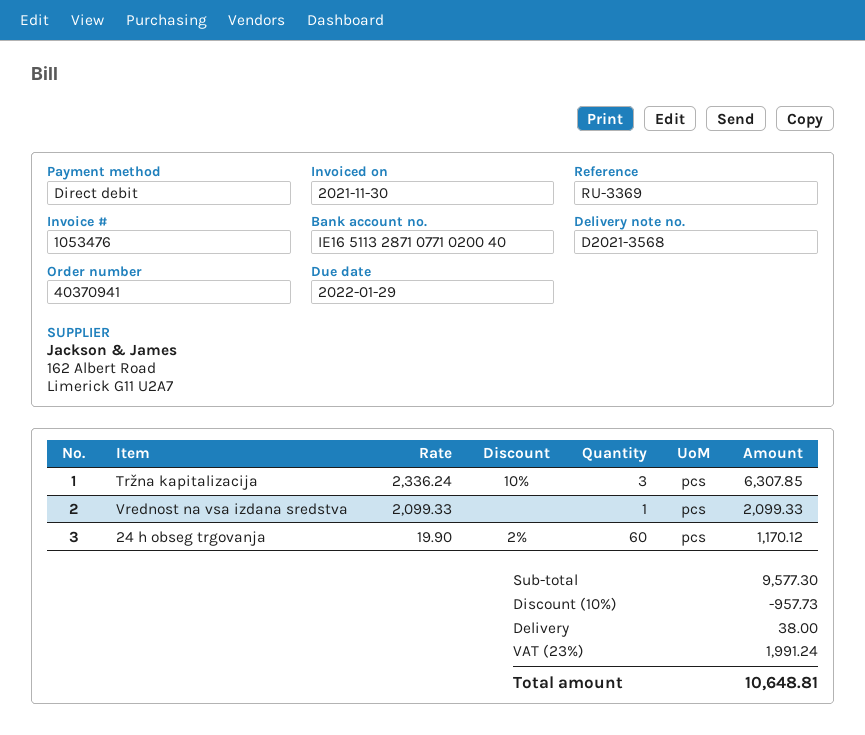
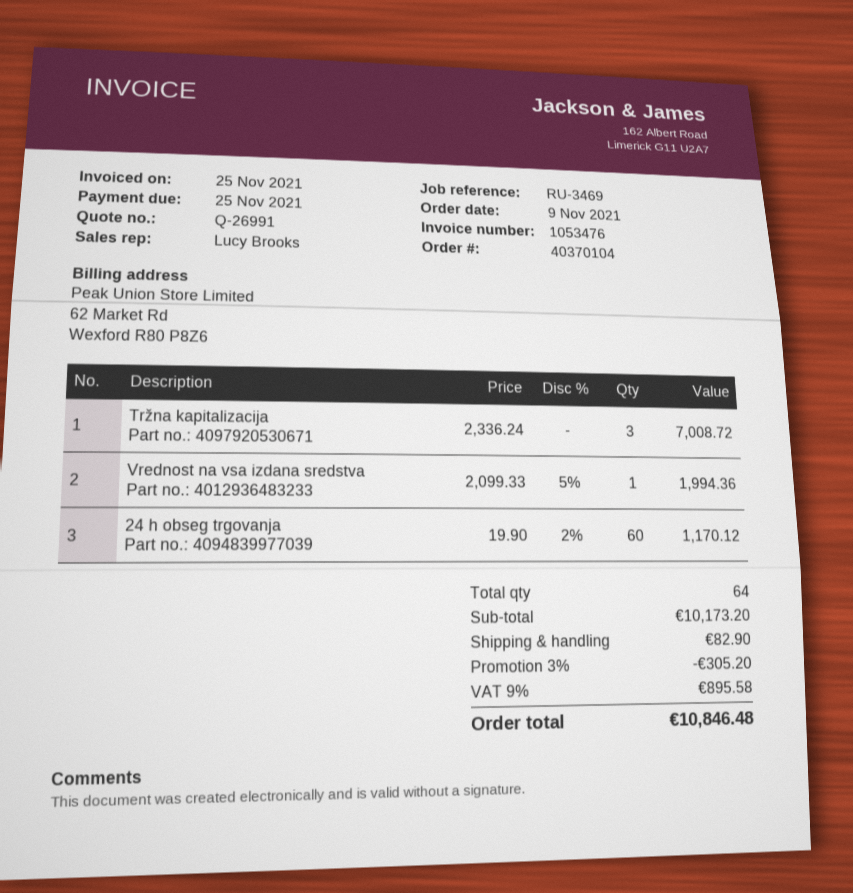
order number: 40370941 -> 40370104
invoice date: 2021-11-30 -> 2021-11-25
due date: 2022-01-29 -> 2021-11-25
reference: RU-3369 -> RU-3469
Tržna kapitalizacija: 3 x 2336.24 - 10% = 6307.85 -> 3 x 2336.24 = 7008.72
Vrednost na vsa izdana sredstva: 1 x 2099.33 = 2099.33 -> 1 x 2099.33 - 5% = 1994.36
subtotal: 9577.30 -> 10173.20
discount: 10% = 957.73 -> 3% = 305.20
shipping: 38.00 -> 82.90
tax: 23% = 1991.24 -> 9% = 895.58
total: 10648.81 -> 10846.48

